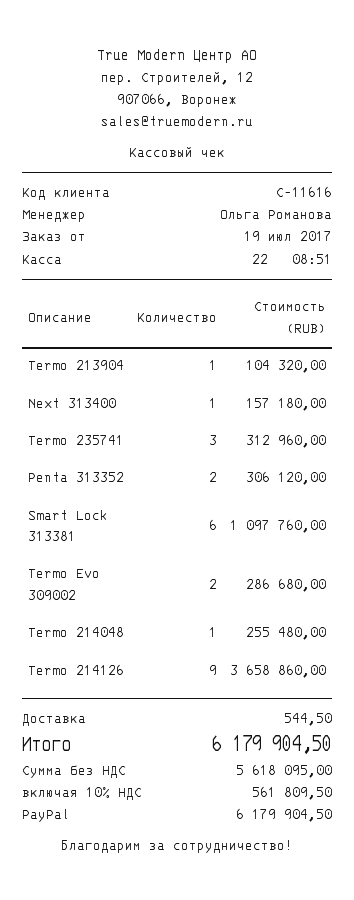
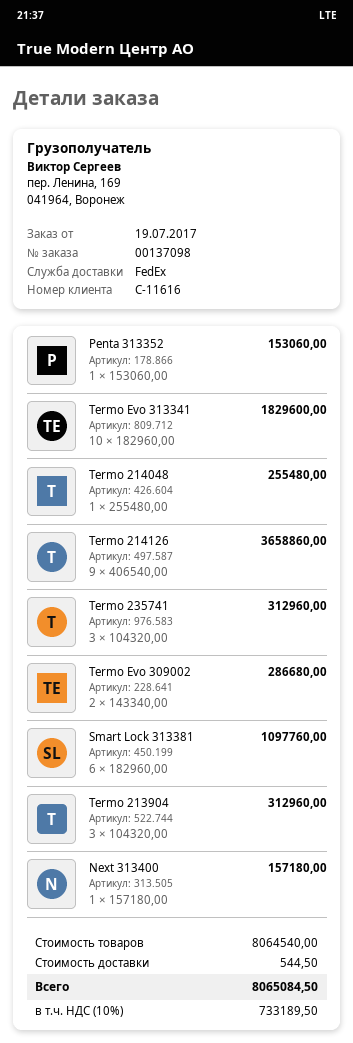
Termo 213904: 1 for 104320.00 -> 3 for 312960.00
Penta 313352: 2 for 306120.00 -> 1 for 153060.00
Termo Evo 313341: none -> 10 for 1829600.00
tax: 10% = 561809.50 -> 10% = 733189.50
total: 6179904.50 -> 8065084.50

